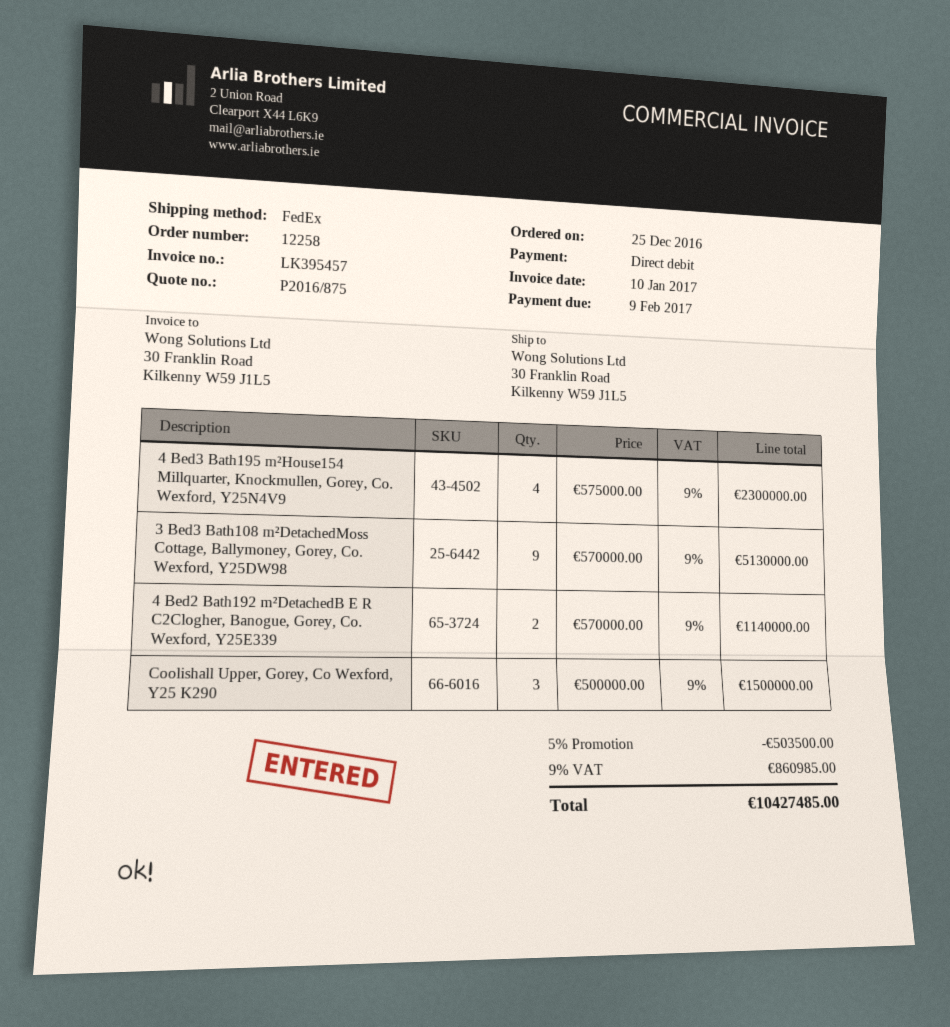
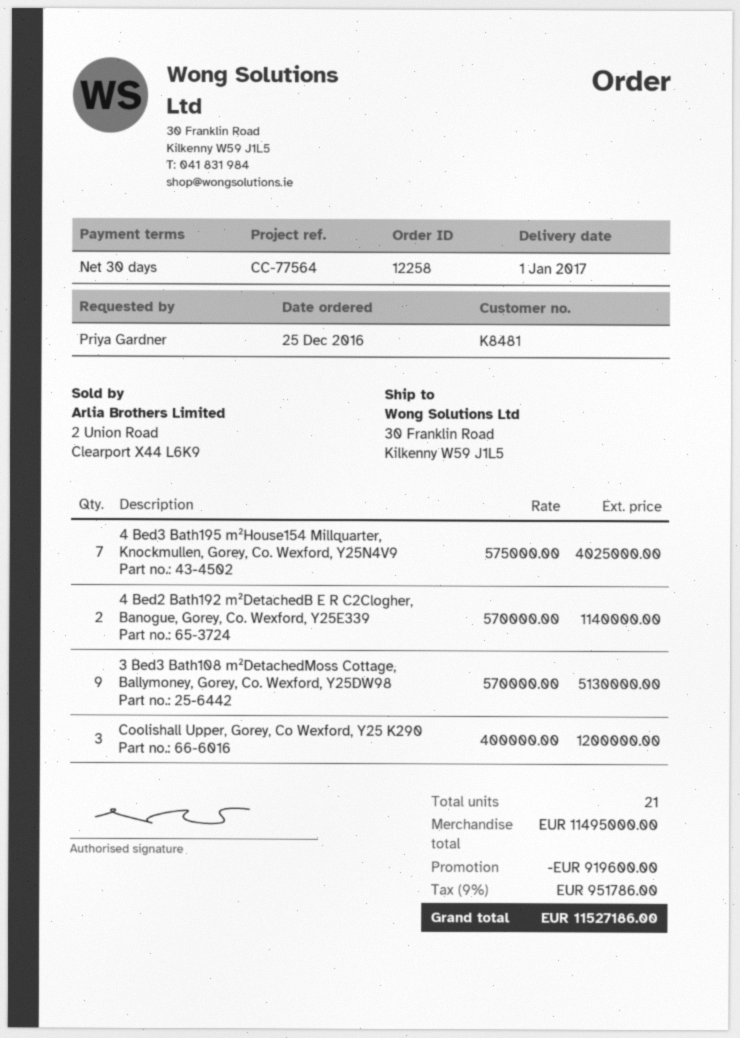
4 Bed3 Bath195 m²House154 Millquarter, Knockmullen, Gorey, Co. Wexford, Y25N4V9: 4 x 575000.00 = 2300000.00 -> 7 x 575000.00 = 4025000.00
Coolishall Upper, Gorey, Co Wexford, Y25 K290: 3 x 500000.00 = 1500000.00 -> 3 x 400000.00 = 1200000.00
discount: 503500.00 -> 919600.00
tax: 9% = 860985.00 -> 9% = 951786.00
total: 10427485.00 -> 11527186.00

